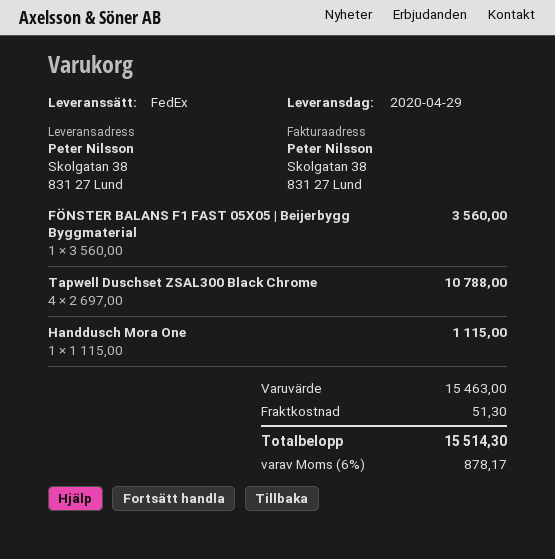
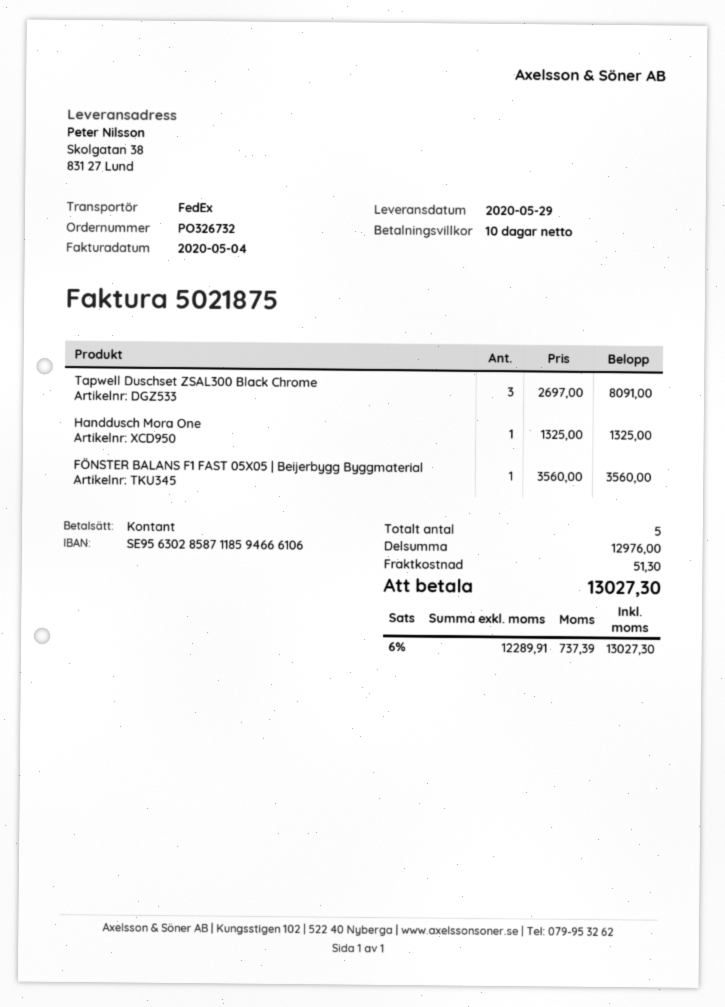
delivery date: 2020-04-29 -> 2020-05-29
Tapwell Duschset ZSAL300 Black Chrome: 4 x 2697.00 = 10788.00 -> 3 x 2697.00 = 8091.00
Handdusch Mora One: 1 x 1115.00 = 1115.00 -> 1 x 1325.00 = 1325.00
subtotal: 15463.00 -> 12976.00
tax: 6% = 878.17 -> 6% = 737.39
total: 15514.30 -> 13027.30

